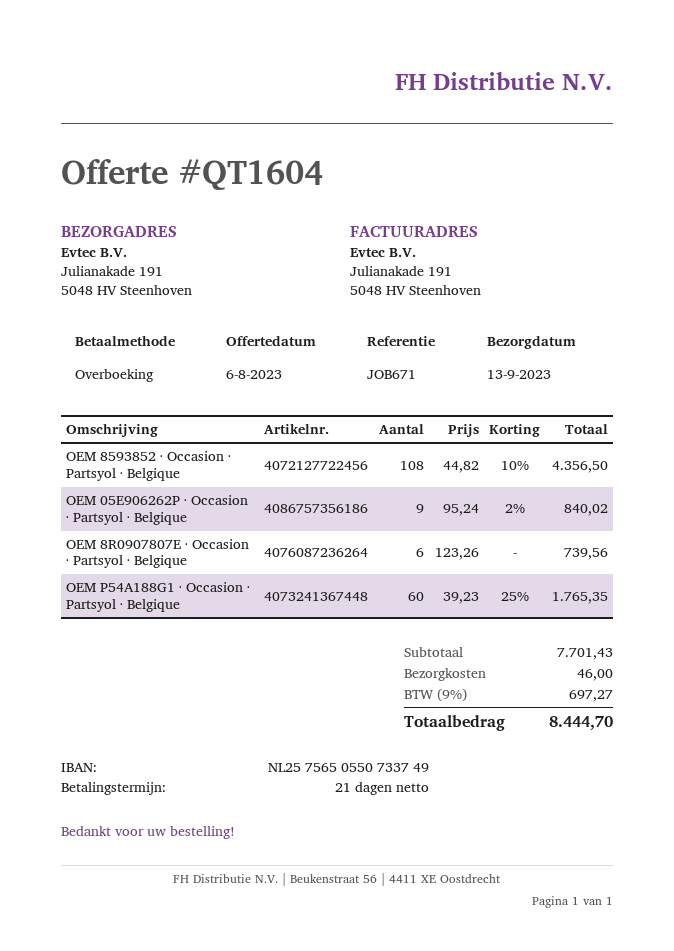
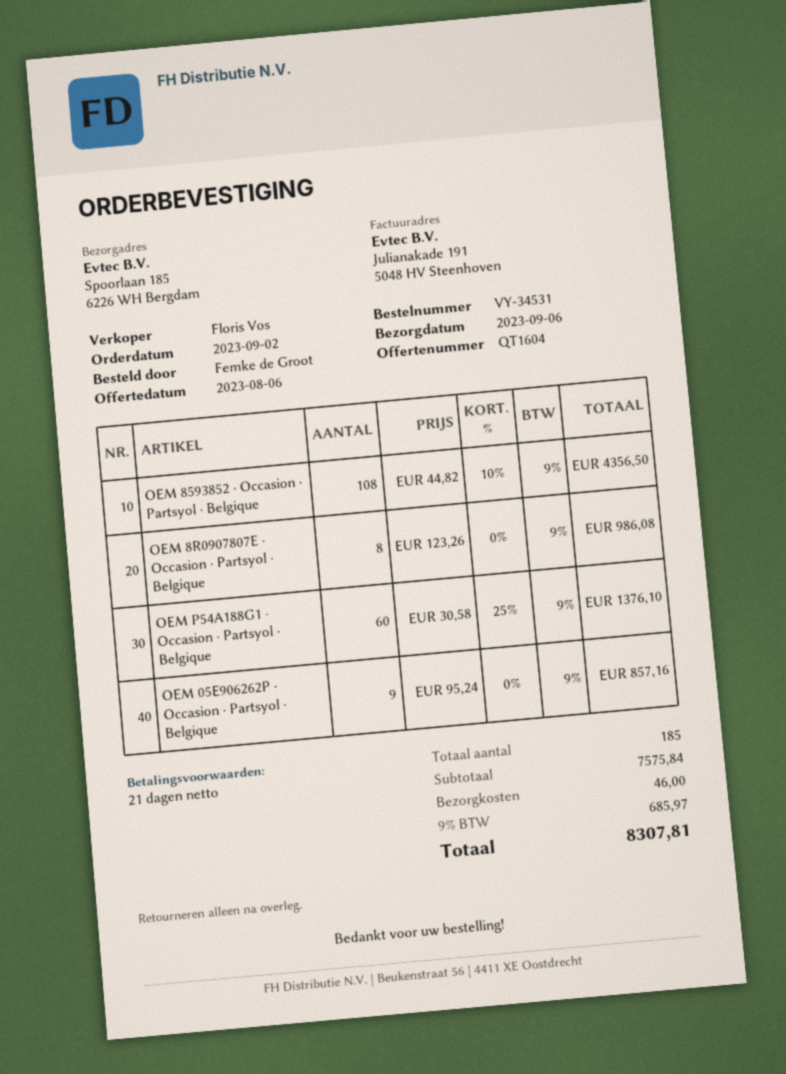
delivery date: 2023-09-13 -> 2023-09-06
ship to: Julianakade 191, 5048 HV Steenhoven -> Spoorlaan 185, 6226 WH Bergdam
OEM 05E906262P · Occasion · Partsyol · Belgique: 9 x 95.24 - 2% = 840.02 -> 9 x 95.24 = 857.16
OEM 8R0907807E · Occasion · Partsyol · Belgique: 6 x 123.26 = 739.56 -> 8 x 123.26 = 986.08
OEM P54A188G1 · Occasion · Partsyol · Belgique: 60 x 39.23 - 25% = 1765.35 -> 60 x 30.58 - 25% = 1376.10
subtotal: 7701.43 -> 7575.84
tax: 9% = 697.27 -> 9% = 685.97
total: 8444.70 -> 8307.81

